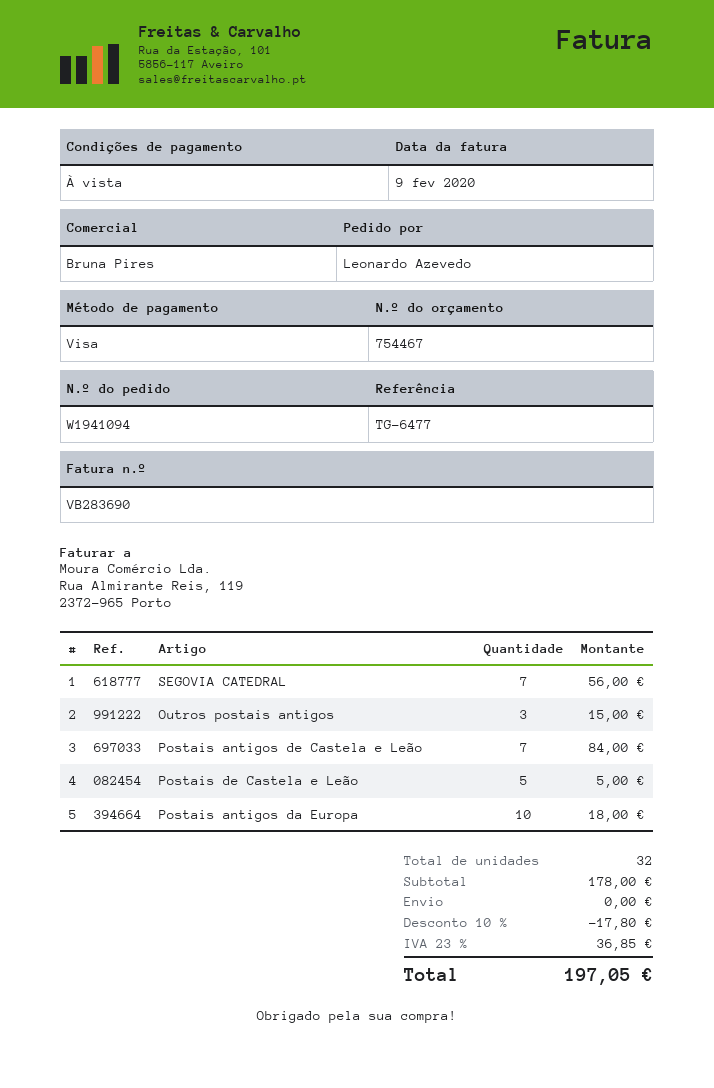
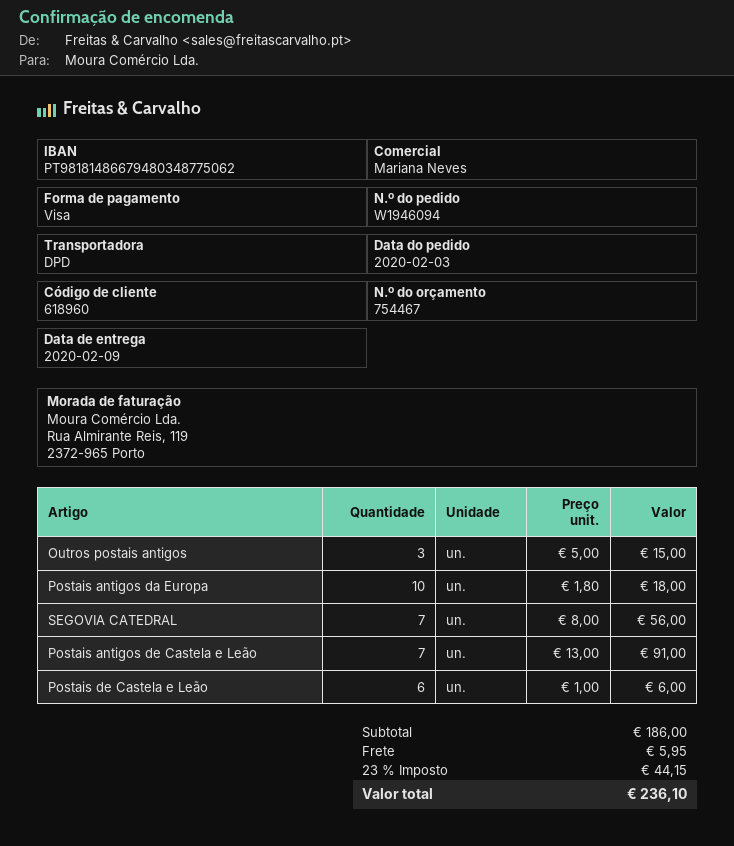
order number: W1941094 -> W1946094
sales rep: Bruna Pires -> Mariana Neves
Postais antigos de Castela e Leão: 7 for 84.00 -> 7 for 91.00
Postais de Castela e Leão: 5 for 5.00 -> 6 for 6.00
subtotal: 178.00 -> 186.00
discount: 10% = 17.80 -> none
shipping: 0.00 -> 5.95
tax: 23% = 36.85 -> 23% = 44.15
total: 197.05 -> 236.10

